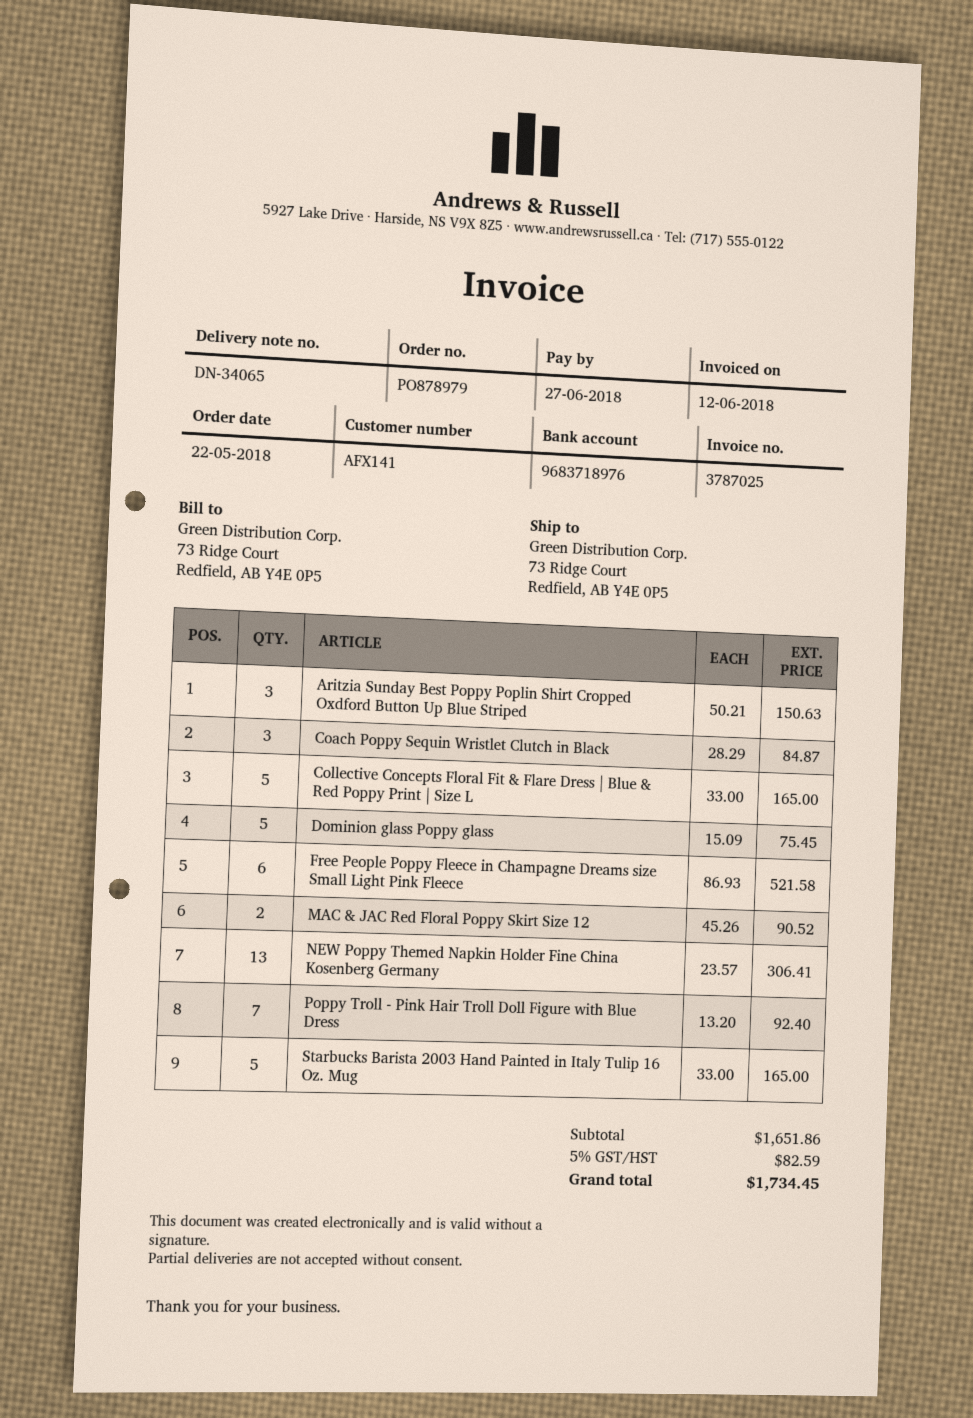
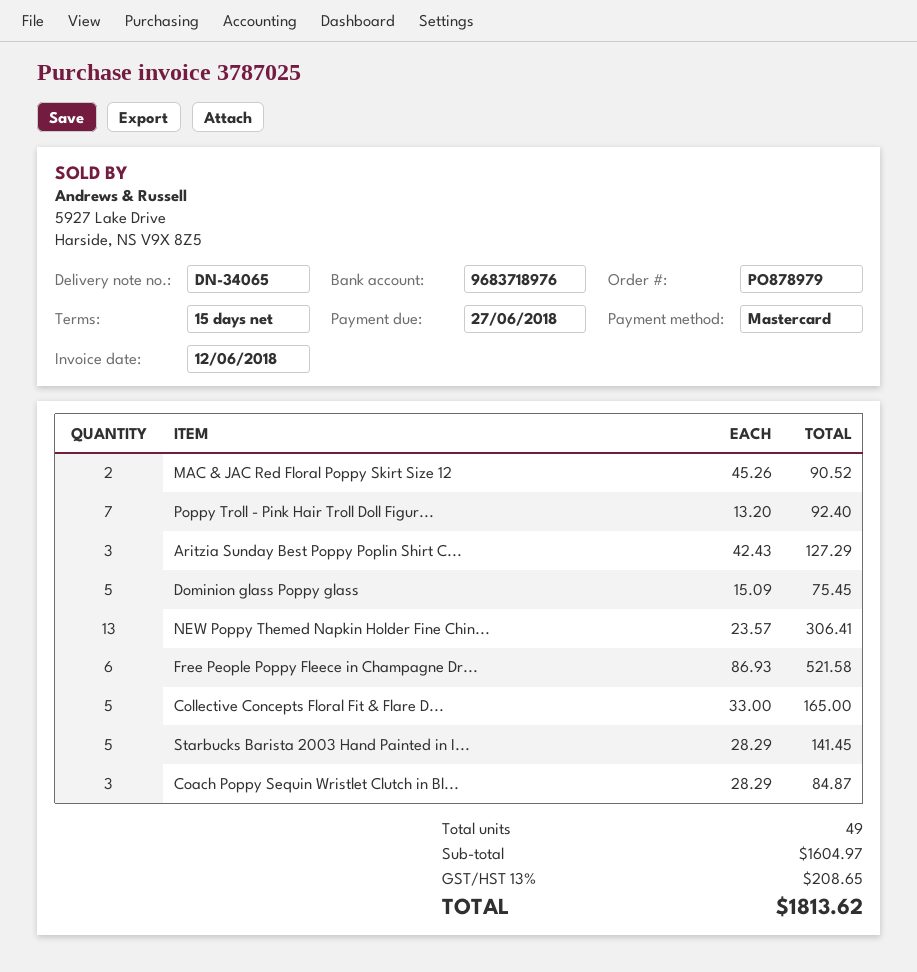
Aritzia Sunday Best Poppy Poplin Shirt Cropped Oxdford Button Up Blue Striped: 3 x 50.21 = 150.63 -> 3 x 42.43 = 127.29
Starbucks Barista 2003 Hand Painted in Italy Tulip 16 Oz. Mug: 5 x 33.00 = 165.00 -> 5 x 28.29 = 141.45
subtotal: 1651.86 -> 1604.97
tax: 5% = 82.59 -> 13% = 208.65
total: 1734.45 -> 1813.62

